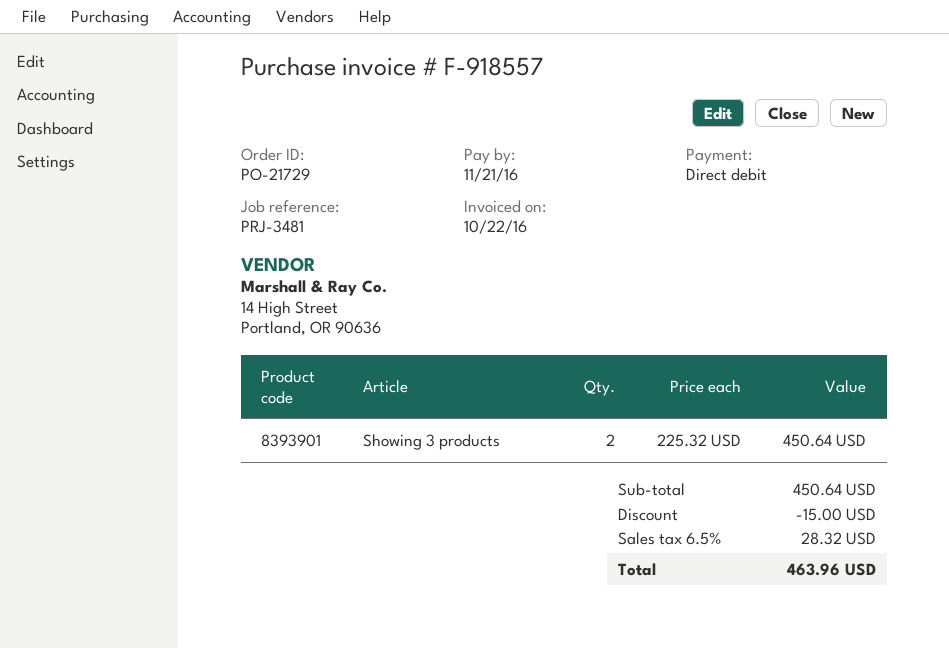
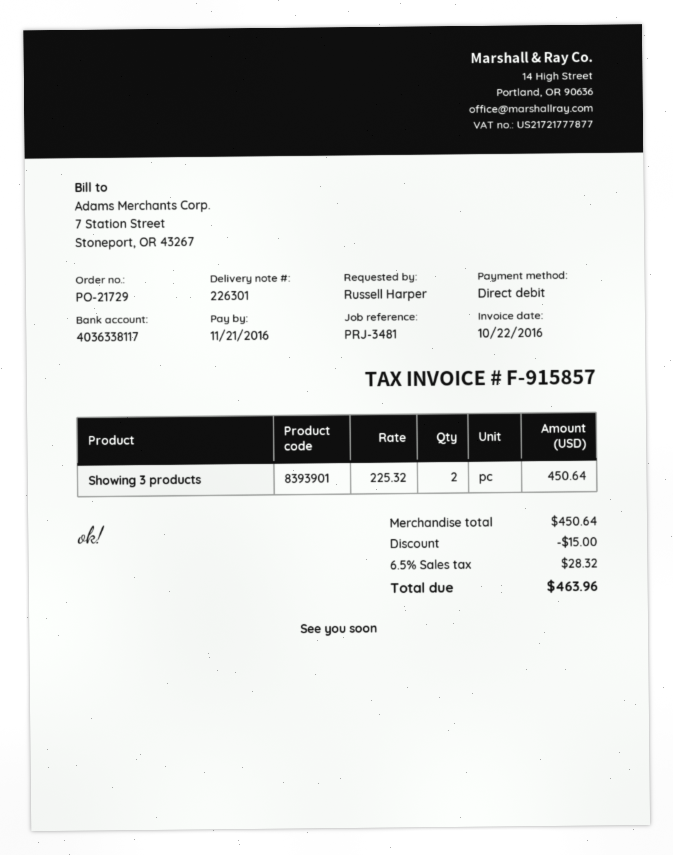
invoice number: F-918557 -> F-915857

